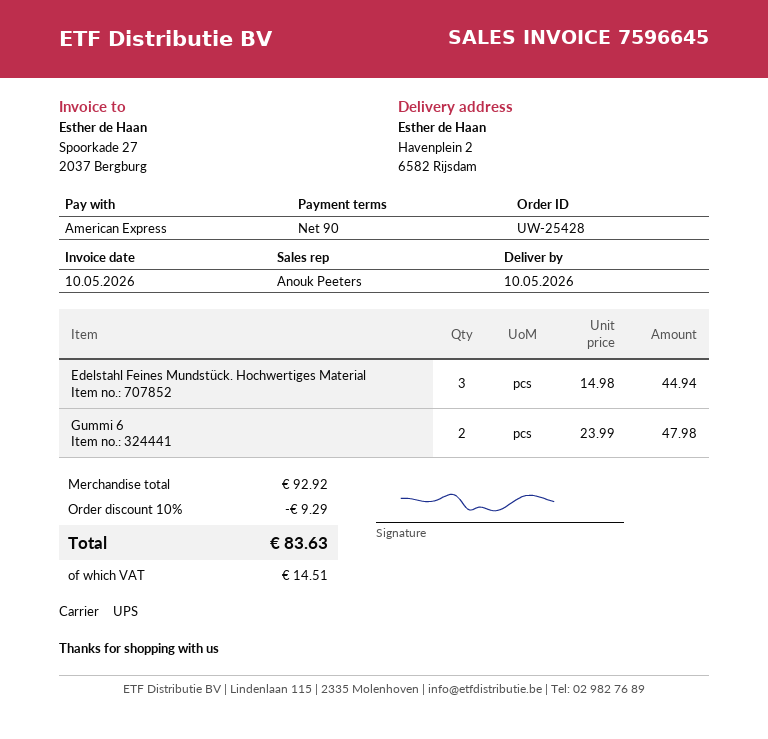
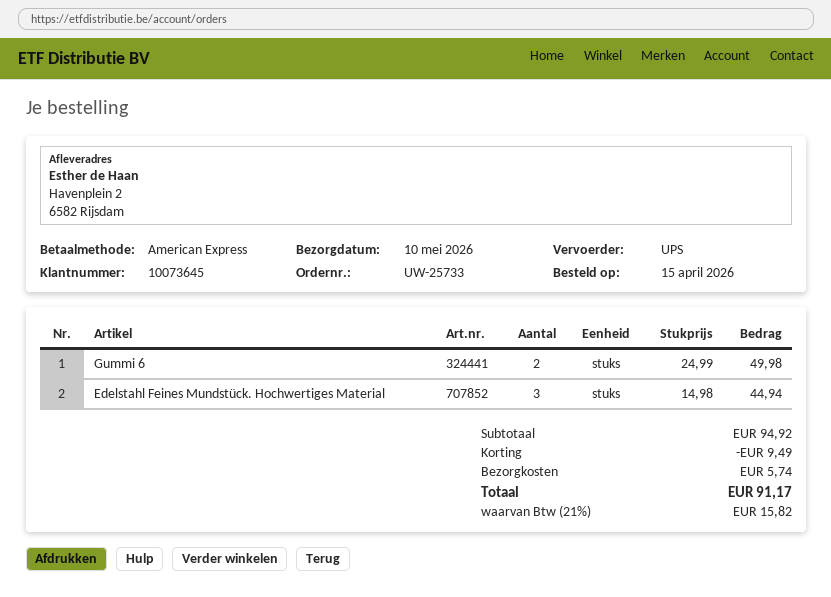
order number: UW-25428 -> UW-25733
Gummi 6: 2 x 23.99 = 47.98 -> 2 x 24.99 = 49.98
subtotal: 92.92 -> 94.92
discount: 9.29 -> 9.49
shipping: none -> 5.74
tax: 14.51 -> 15.82
total: 83.63 -> 91.17

